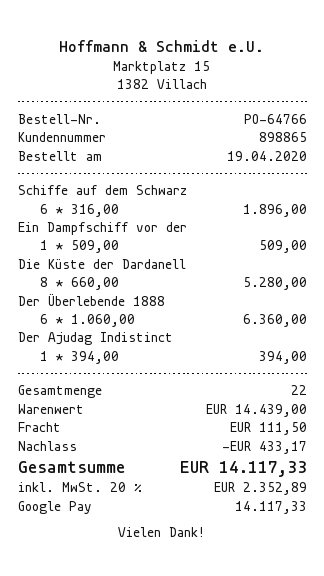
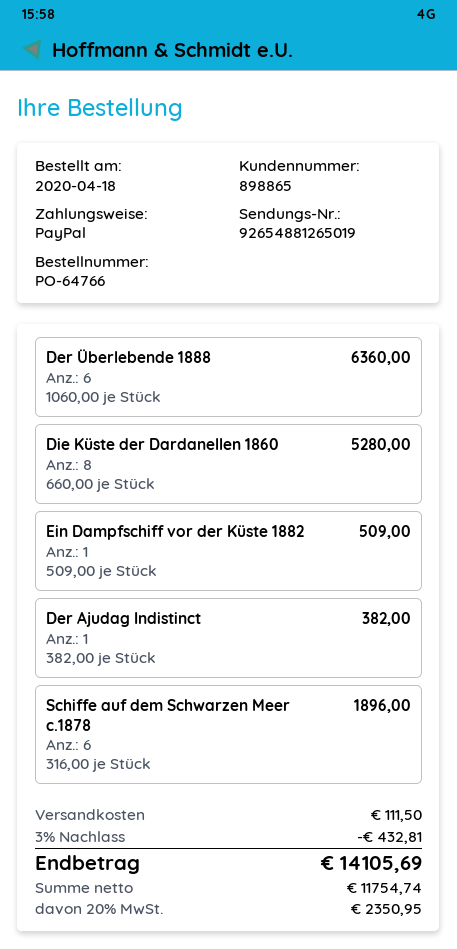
order date: 2020-04-19 -> 2020-04-18
payment method: Google Pay -> PayPal
Der Ajudag Indistinct: 1 x 394.00 = 394.00 -> 1 x 382.00 = 382.00
discount: 433.17 -> 432.81
tax: 20% = 2352.89 -> 20% = 2350.95
total: 14117.33 -> 14105.69

